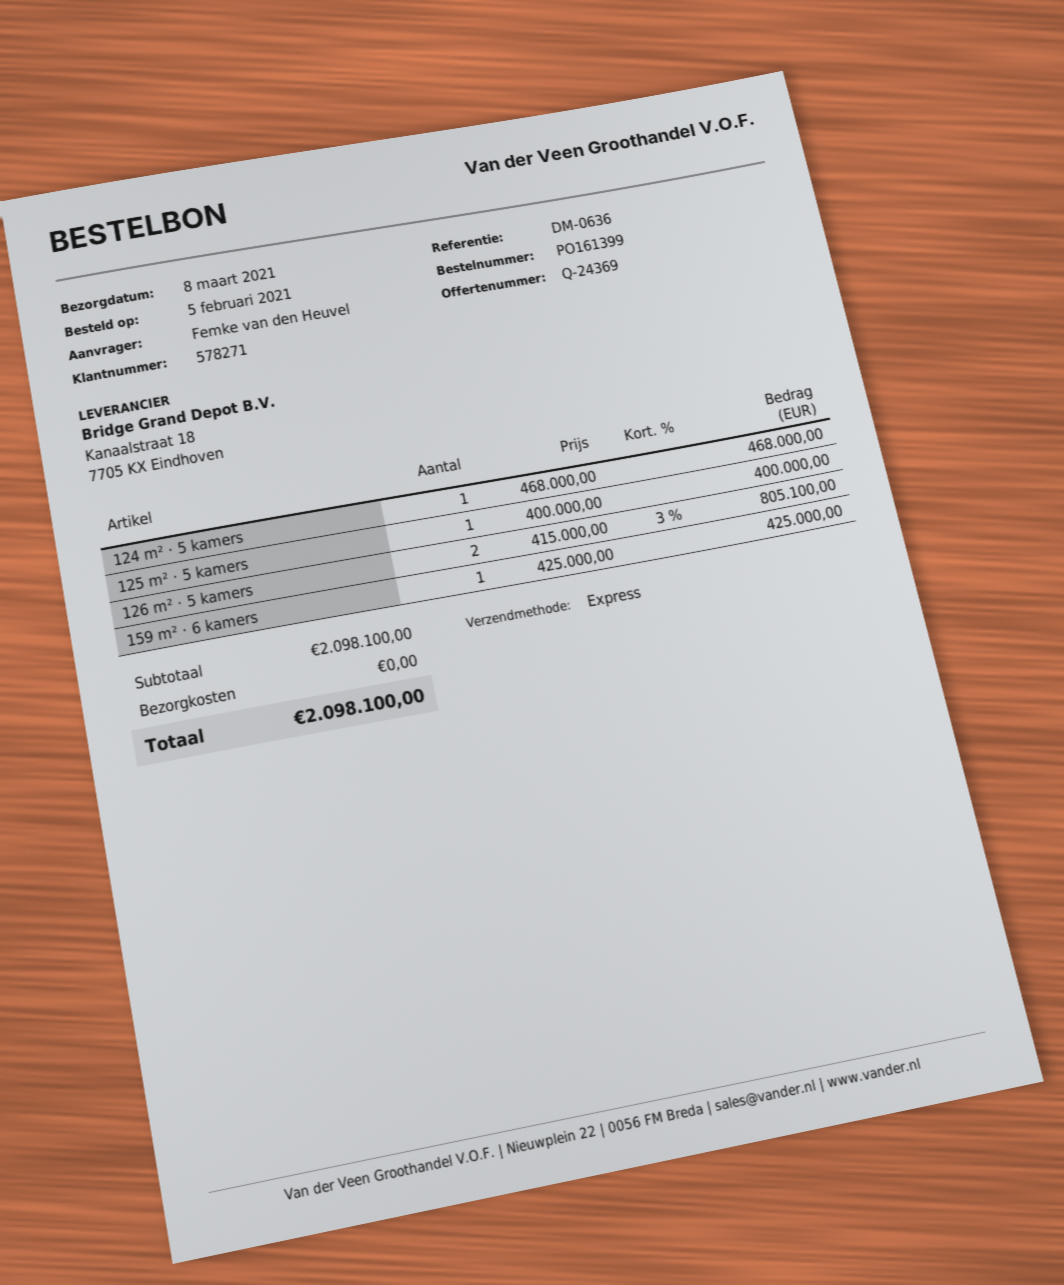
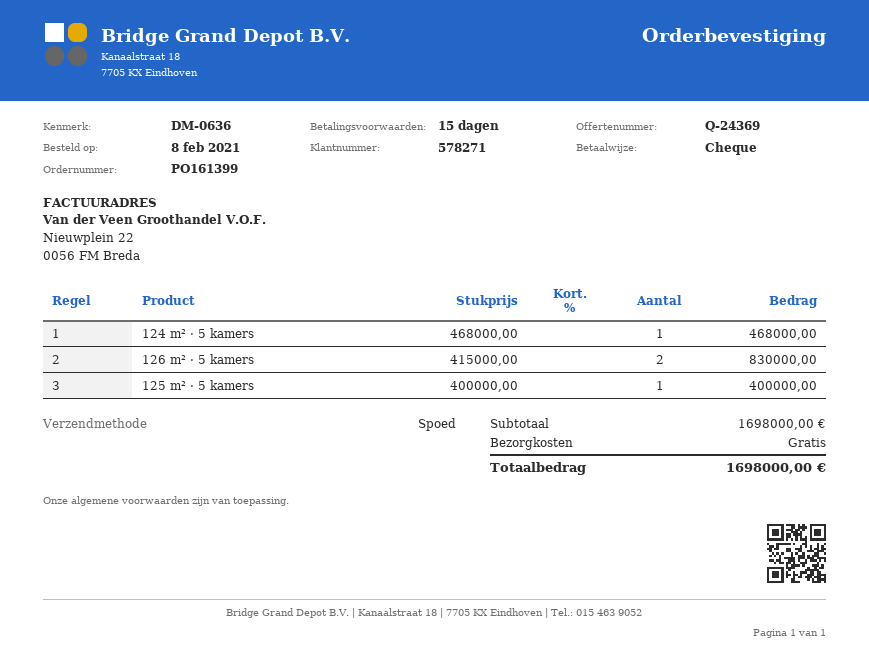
order date: 2021-02-05 -> 2021-02-08
126 m² · 5 kamers: 2 x 415000.00 - 3% = 805100.00 -> 2 x 415000.00 = 830000.00
159 m² · 6 kamers: 1 x 425000.00 = 425000.00 -> none
subtotal: 2098100.00 -> 1698000.00
total: 2098100.00 -> 1698000.00

